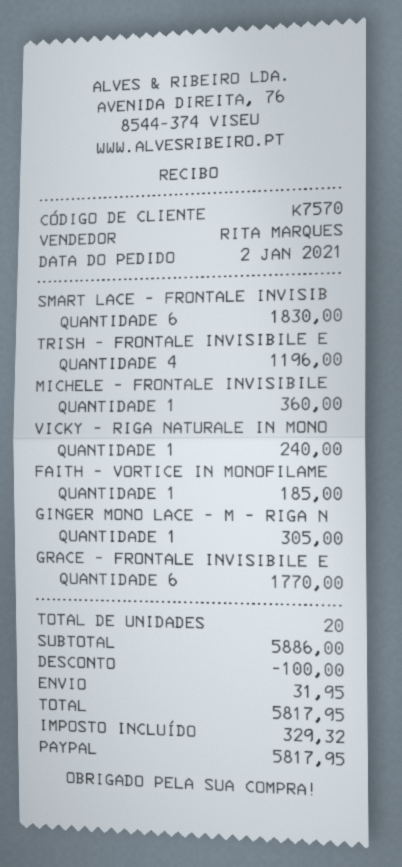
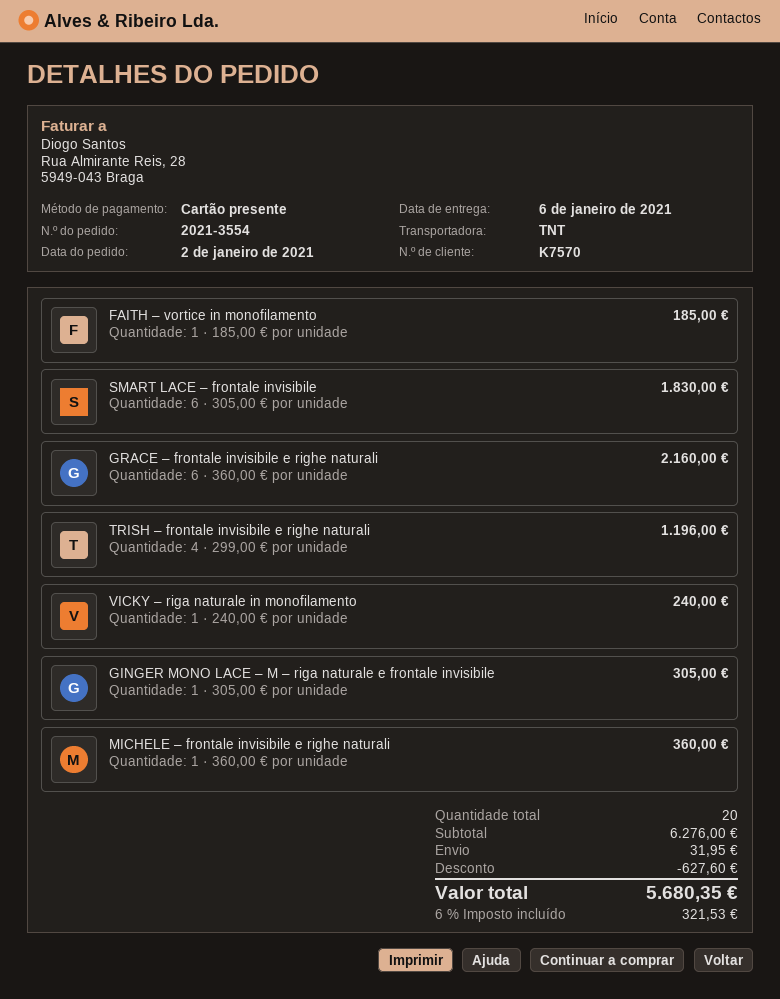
payment method: PayPal -> gift card
GRACE – FRONTALE INVISIBILE E: 6 for 1770.00 -> 6 for 2160.00
subtotal: 5886.00 -> 6276.00
discount: 100.00 -> 627.60
tax: 329.32 -> 321.53
total: 5817.95 -> 5680.35

